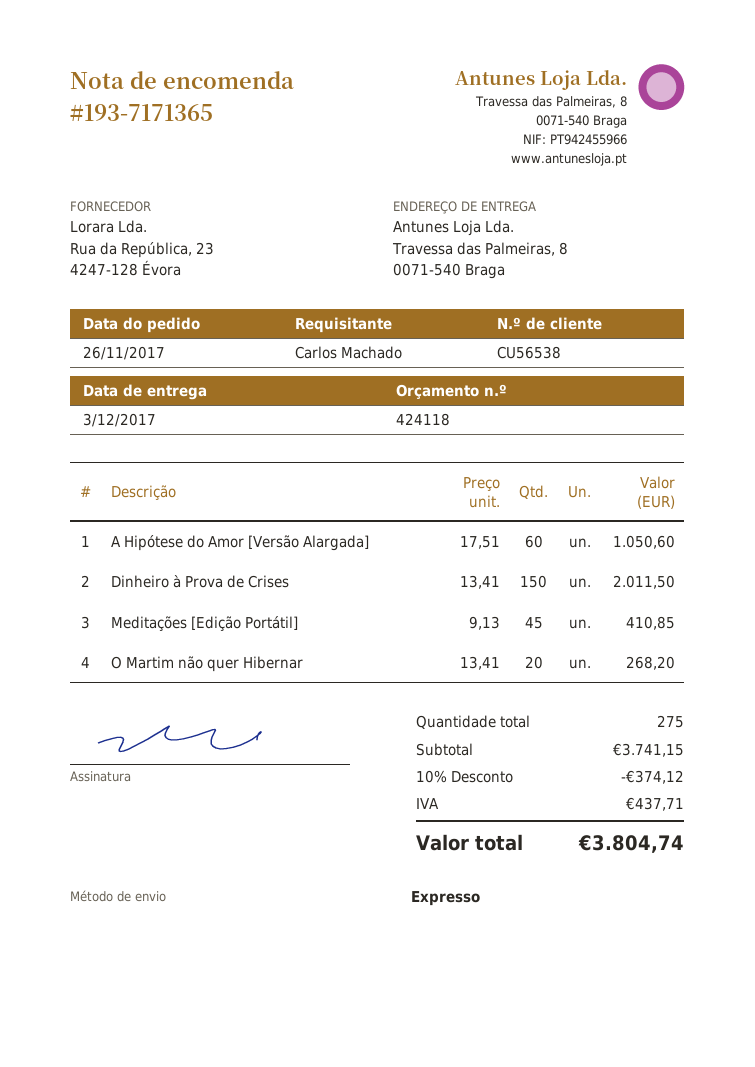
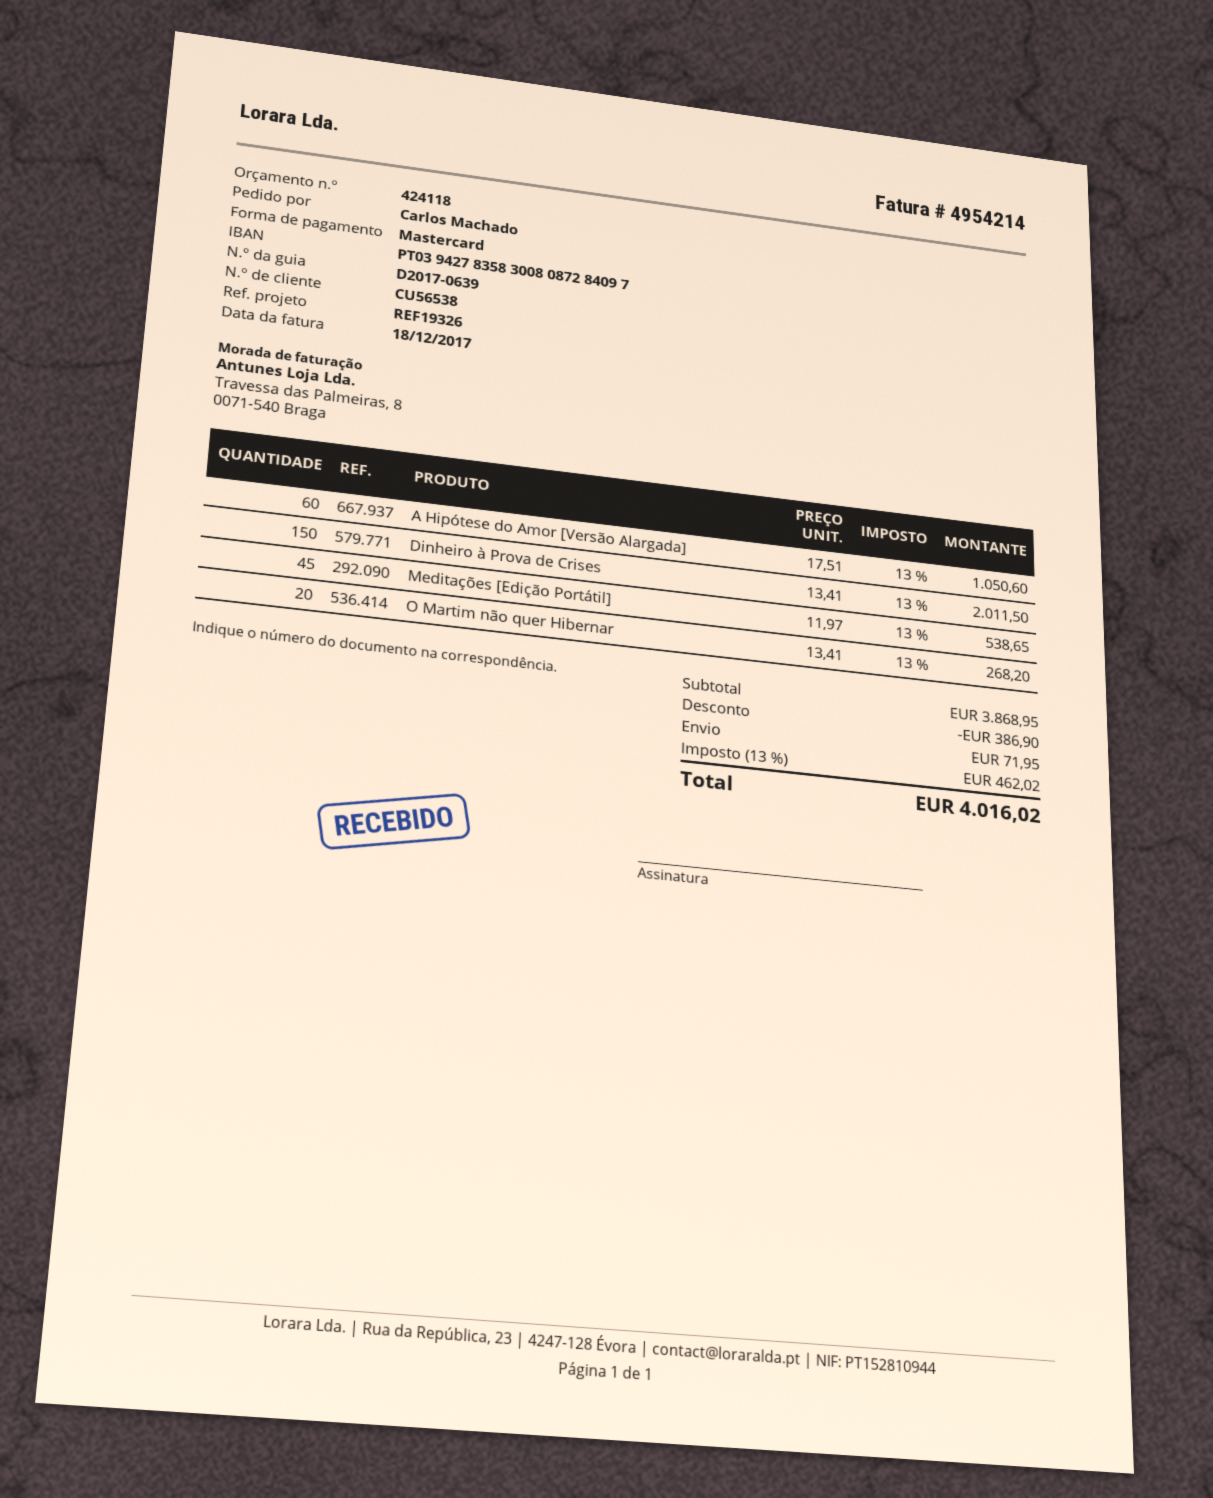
Meditações [Edição Portátil]: 45 x 9.13 = 410.85 -> 45 x 11.97 = 538.65
subtotal: 3741.15 -> 3868.95
discount: 374.12 -> 386.90
shipping: none -> 71.95
tax: 437.71 -> 462.02
total: 3804.74 -> 4016.02

